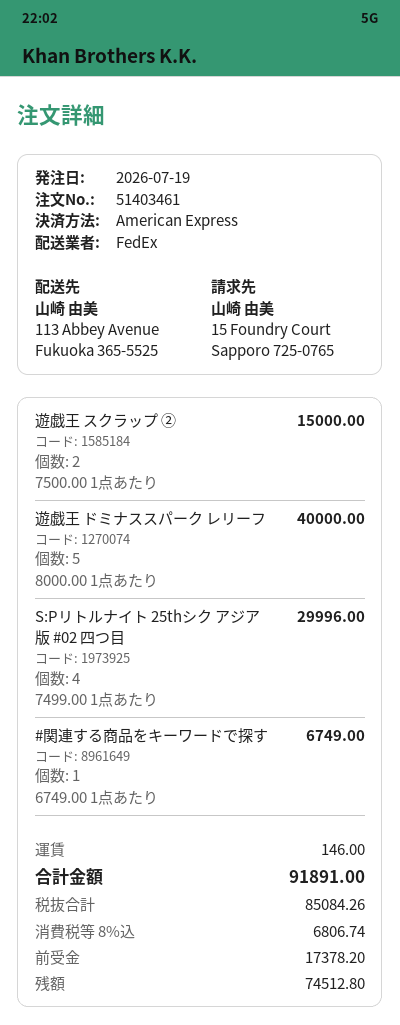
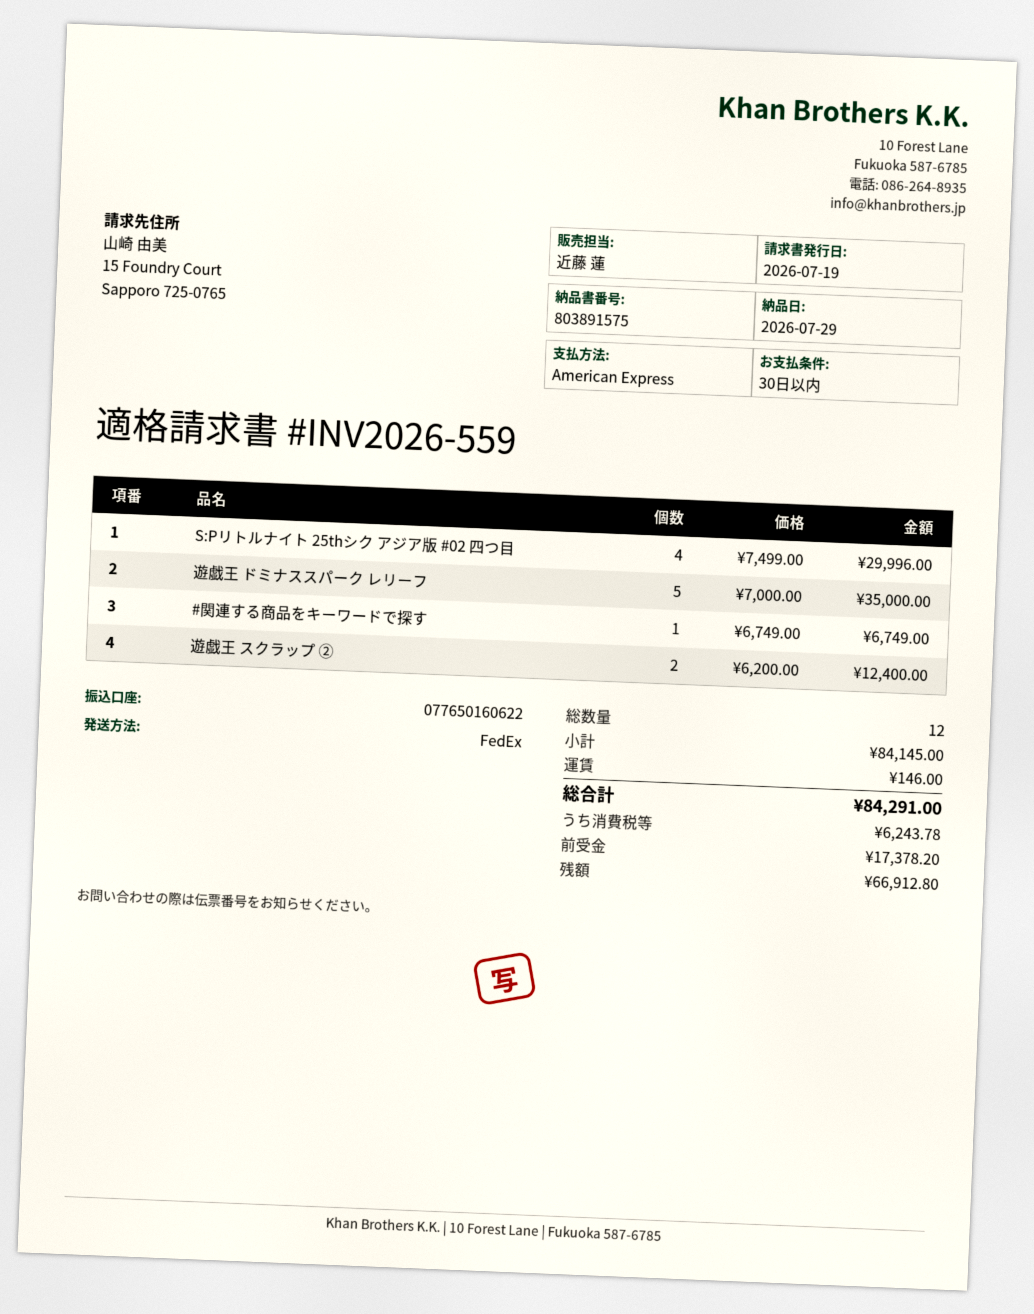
遊戯王 スクラップ ②: 2 x 7500.00 = 15000.00 -> 2 x 6200.00 = 12400.00
遊戯王 ドミナススパーク レリーフ: 5 x 8000.00 = 40000.00 -> 5 x 7000.00 = 35000.00
tax: 6806.74 -> 6243.78
total: 91891.00 -> 84291.00
balance: 74512.80 -> 66912.80

